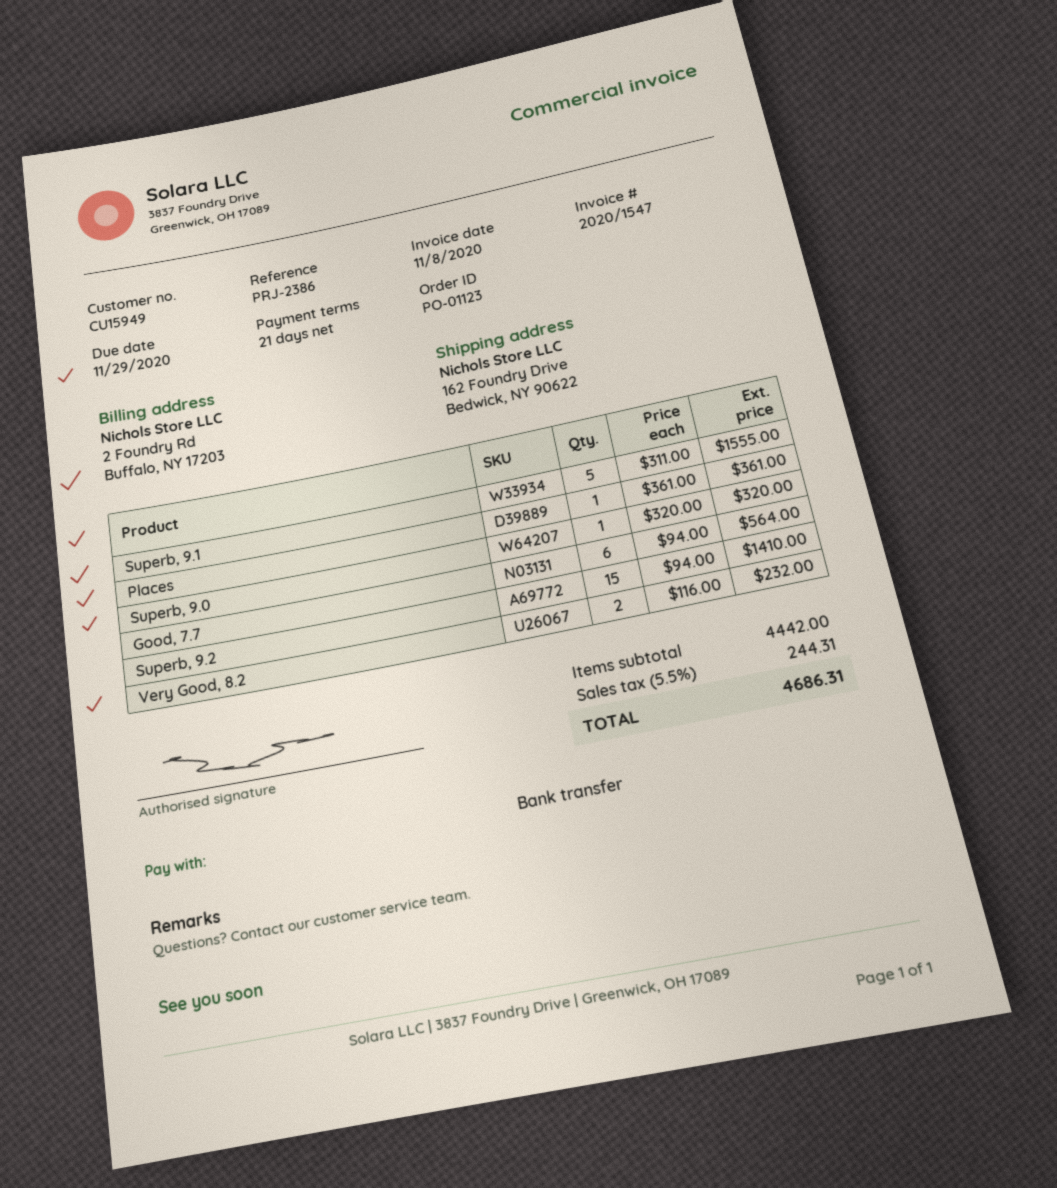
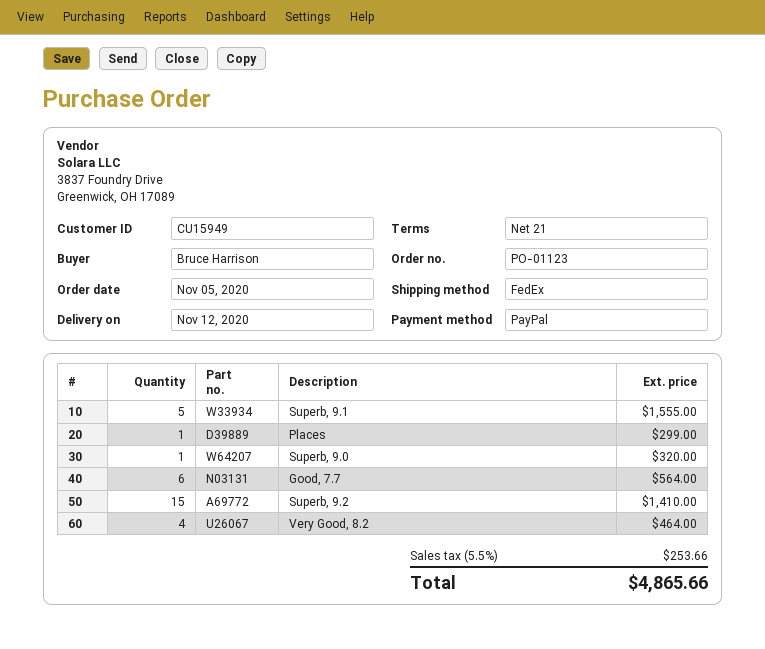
payment method: bank transfer -> PayPal
Places: 1 for 361.00 -> 1 for 299.00
Very Good, 8.2: 2 for 232.00 -> 4 for 464.00
tax: 5.5% = 244.31 -> 5.5% = 253.66
total: 4686.31 -> 4865.66

